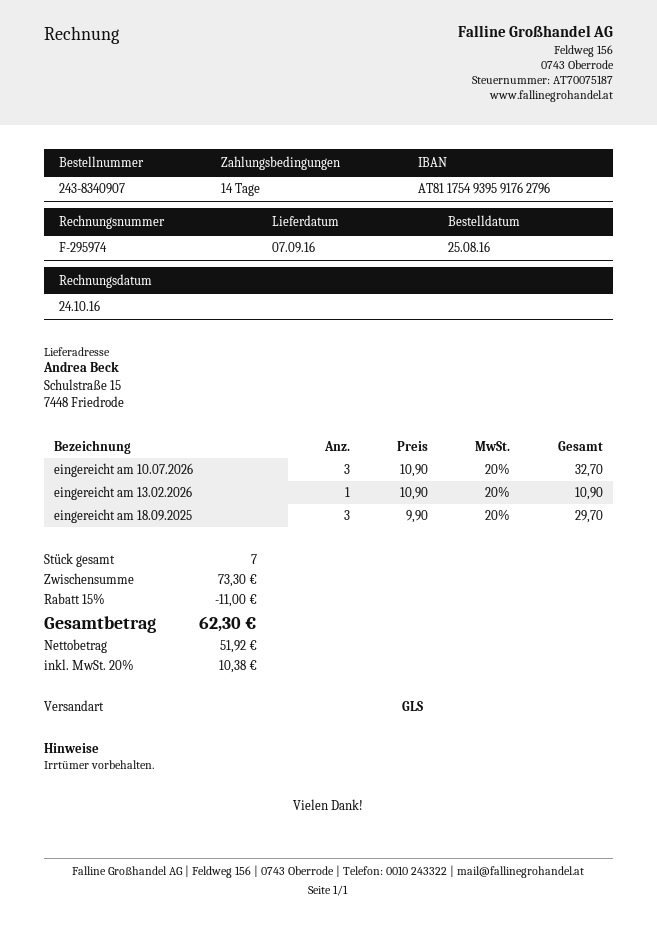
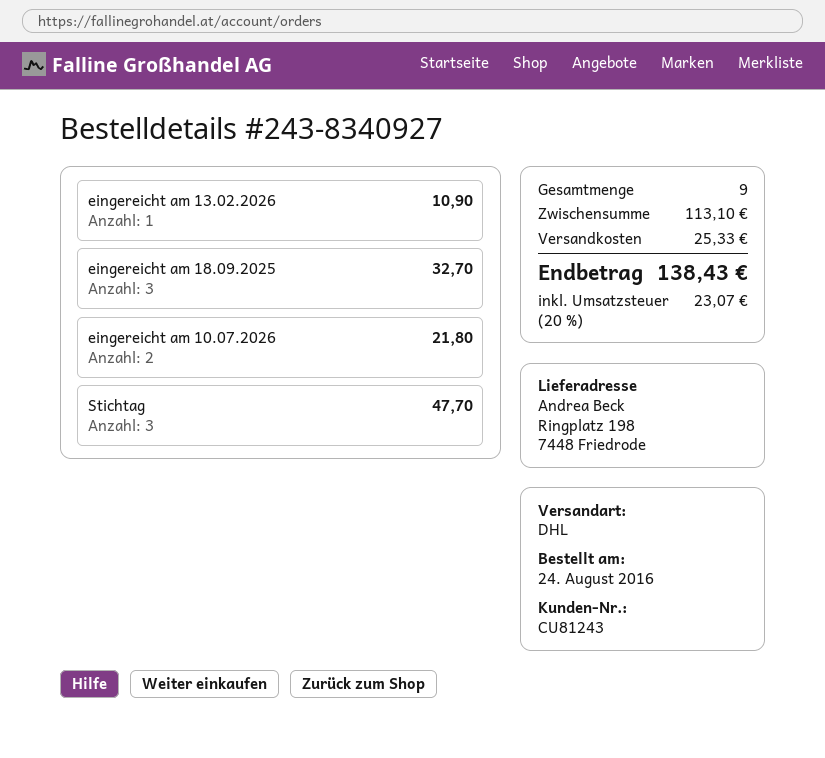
order number: 243-8340907 -> 243-8340927
order date: 2016-08-25 -> 2016-08-24
shipping method: GLS -> DHL
ship to: Schulstraße 15, 7448 Friedrode -> Ringplatz 198, 7448 Friedrode
eingereicht am 10.07.2026: 3 for 32.70 -> 2 for 21.80
eingereicht am 18.09.2025: 3 for 29.70 -> 3 for 32.70
Stichtag: none -> 3 for 47.70
total quantity: 7 -> 9
subtotal: 73.30 -> 113.10
discount: 15% = 11.00 -> none
shipping: none -> 25.33
tax: 20% = 10.38 -> 20% = 23.07
total: 62.30 -> 138.43

